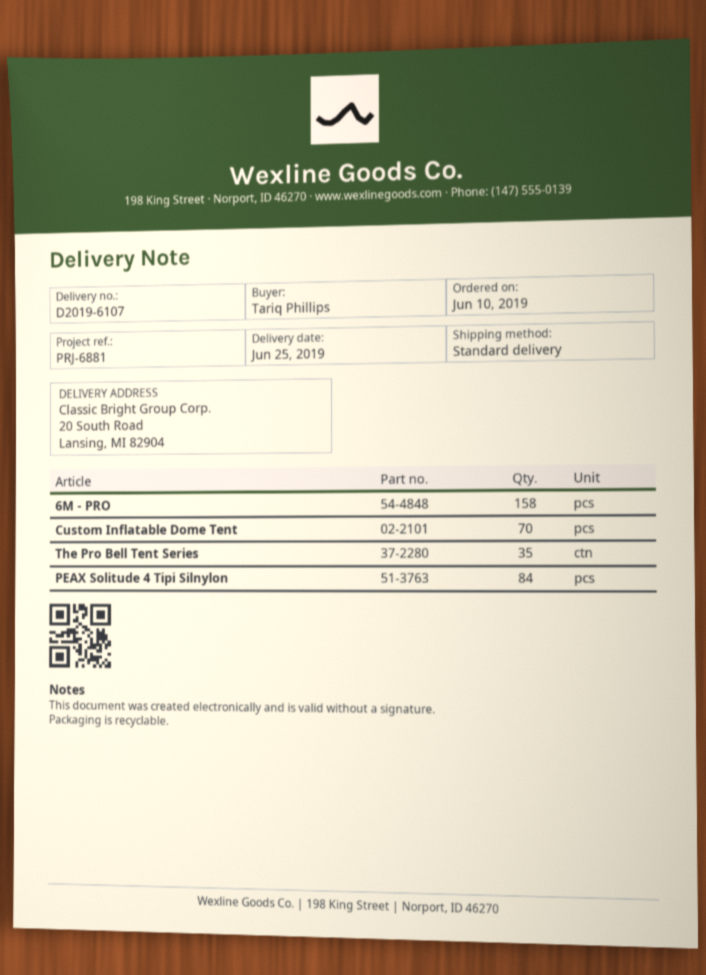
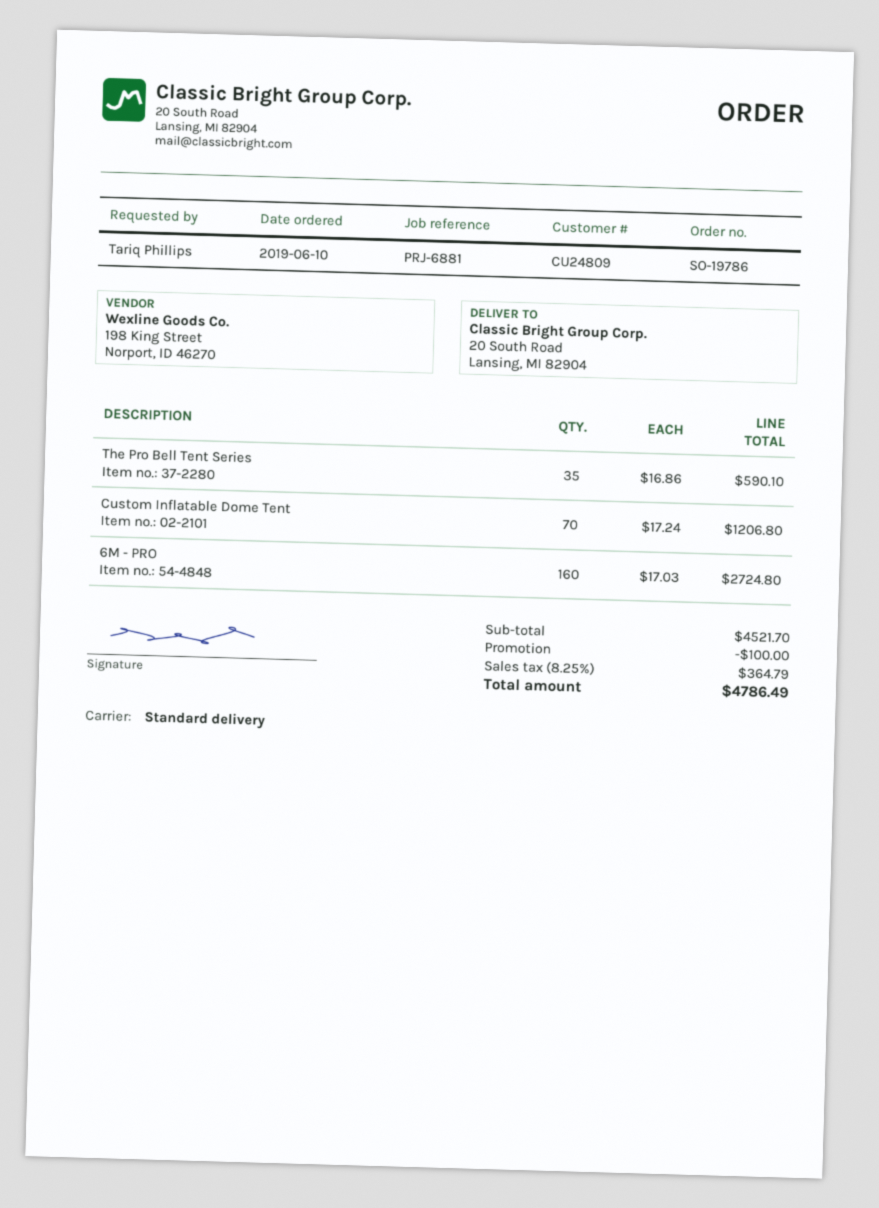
6M - PRO: 158 -> 160
PEAX Solitude 4 Tipi Silnylon: 84 -> none

